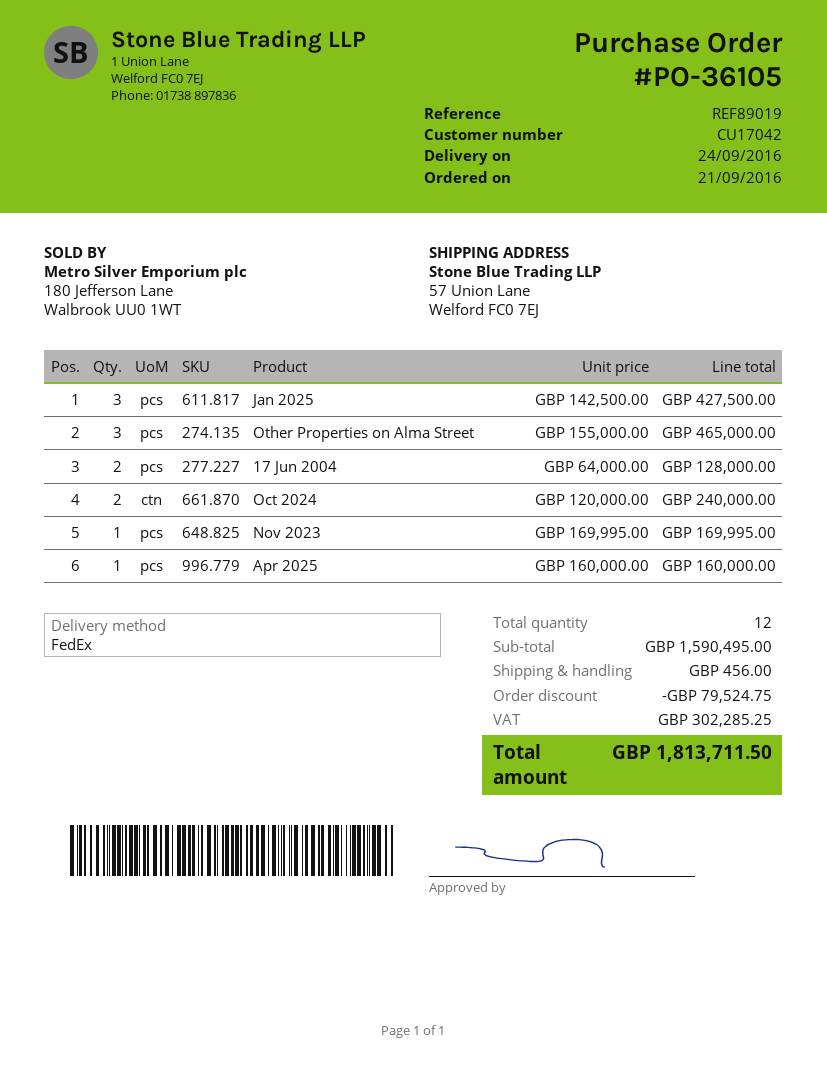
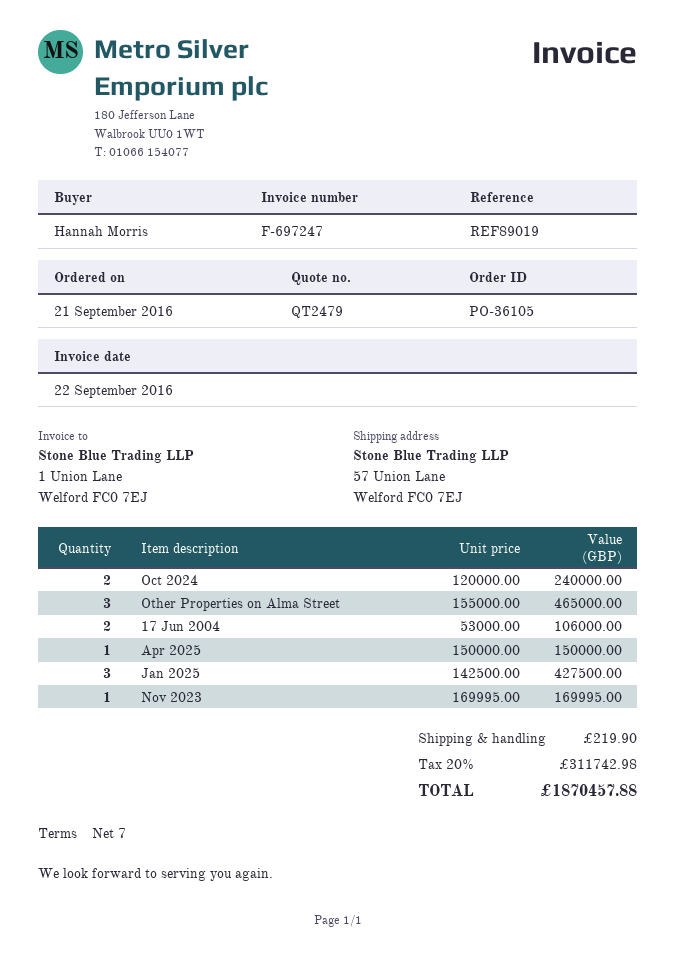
17 Jun 2004: 2 x 64000.00 = 128000.00 -> 2 x 53000.00 = 106000.00
Apr 2025: 1 x 160000.00 = 160000.00 -> 1 x 150000.00 = 150000.00
discount: 79524.75 -> none
shipping: 456.00 -> 219.90
tax: 302285.25 -> 311742.98
total: 1813711.50 -> 1870457.88

